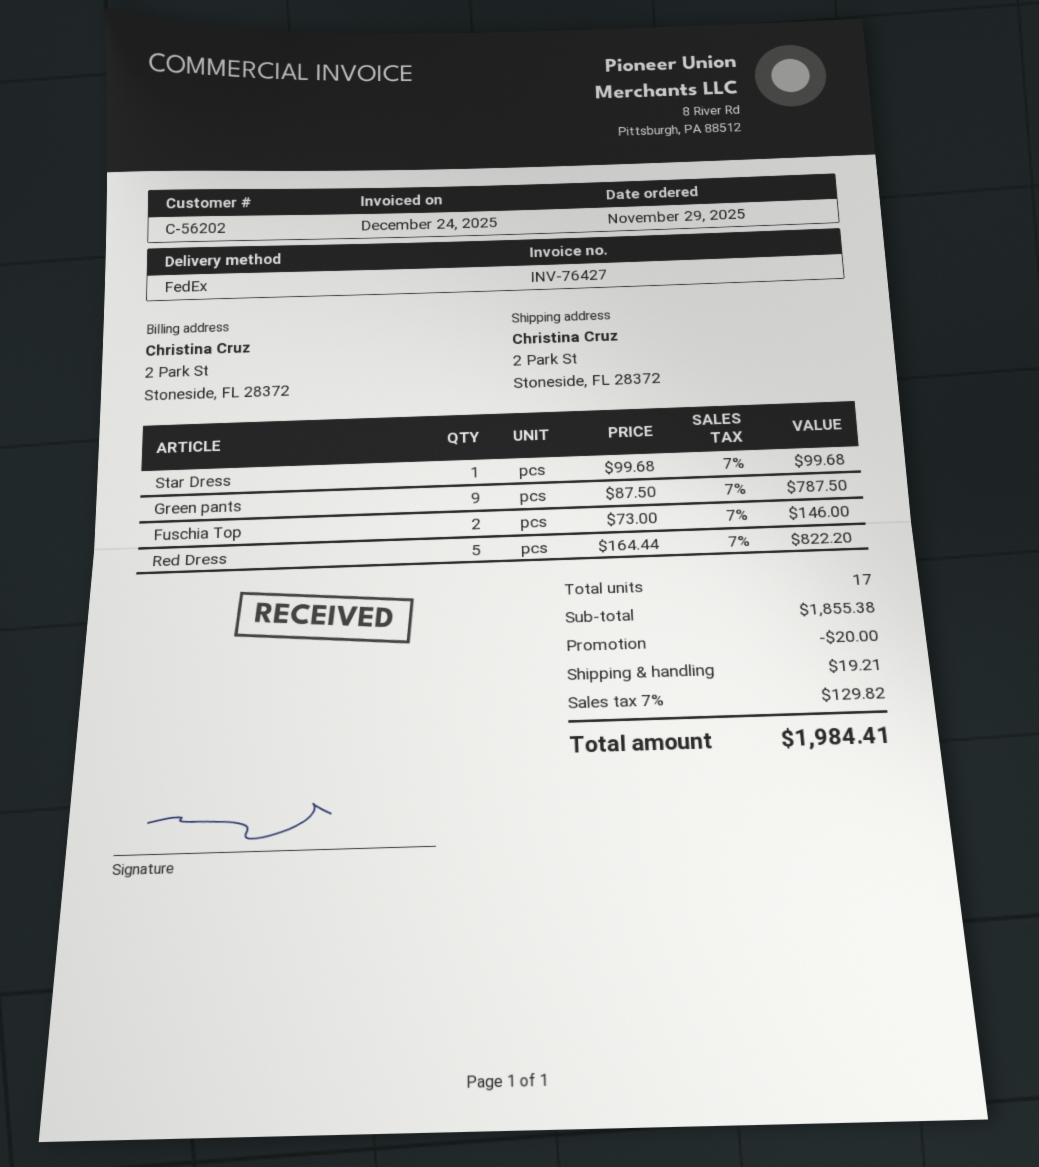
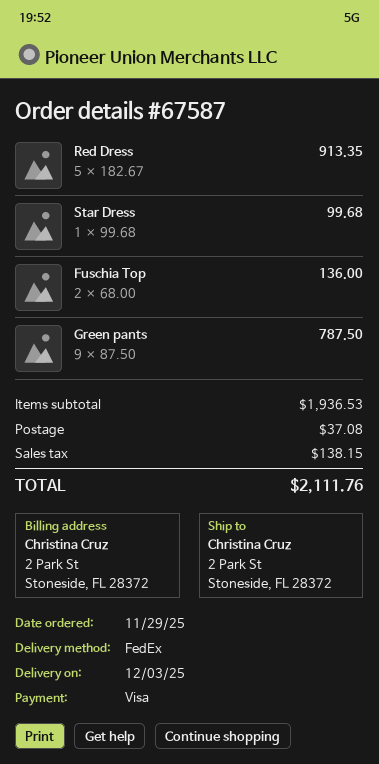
Fuschia Top: 2 x 73.00 = 146.00 -> 2 x 68.00 = 136.00
Red Dress: 5 x 164.44 = 822.20 -> 5 x 182.67 = 913.35
subtotal: 1855.38 -> 1936.53
discount: 20.00 -> none
shipping: 19.21 -> 37.08
tax: 129.82 -> 138.15
total: 1984.41 -> 2111.76

